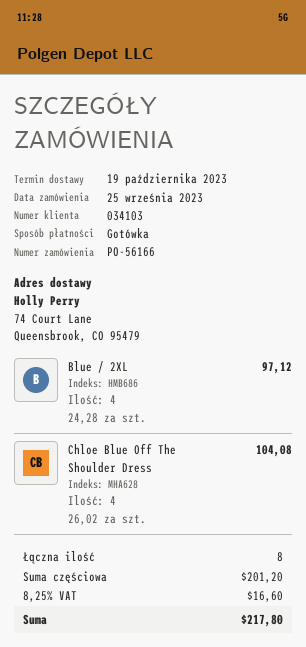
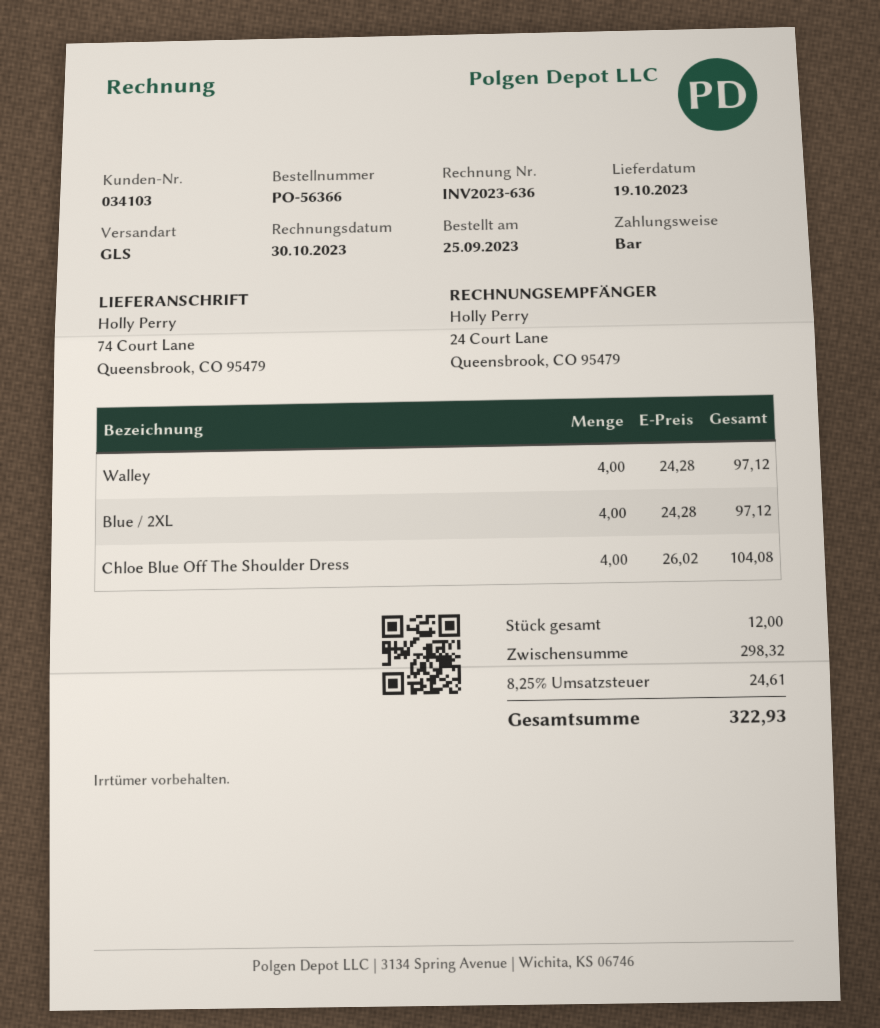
order number: PO-56166 -> PO-56366
Walley: none -> 4 x 24.28 = 97.12
total quantity: 8 -> 12
subtotal: 201.20 -> 298.32
tax: 8.25% = 16.60 -> 8.25% = 24.61
total: 217.80 -> 322.93

